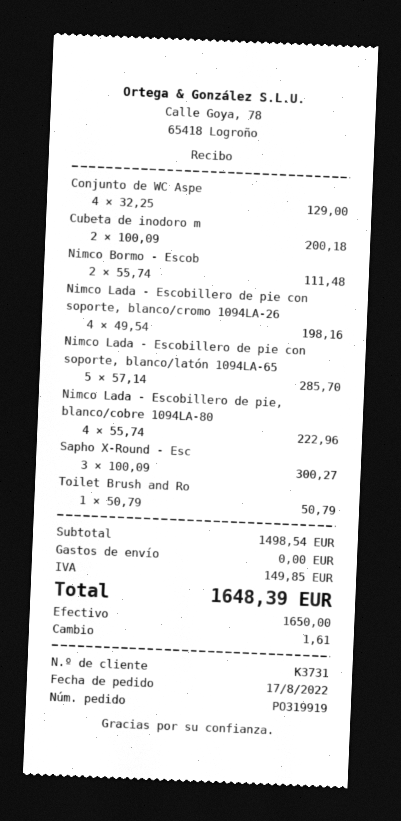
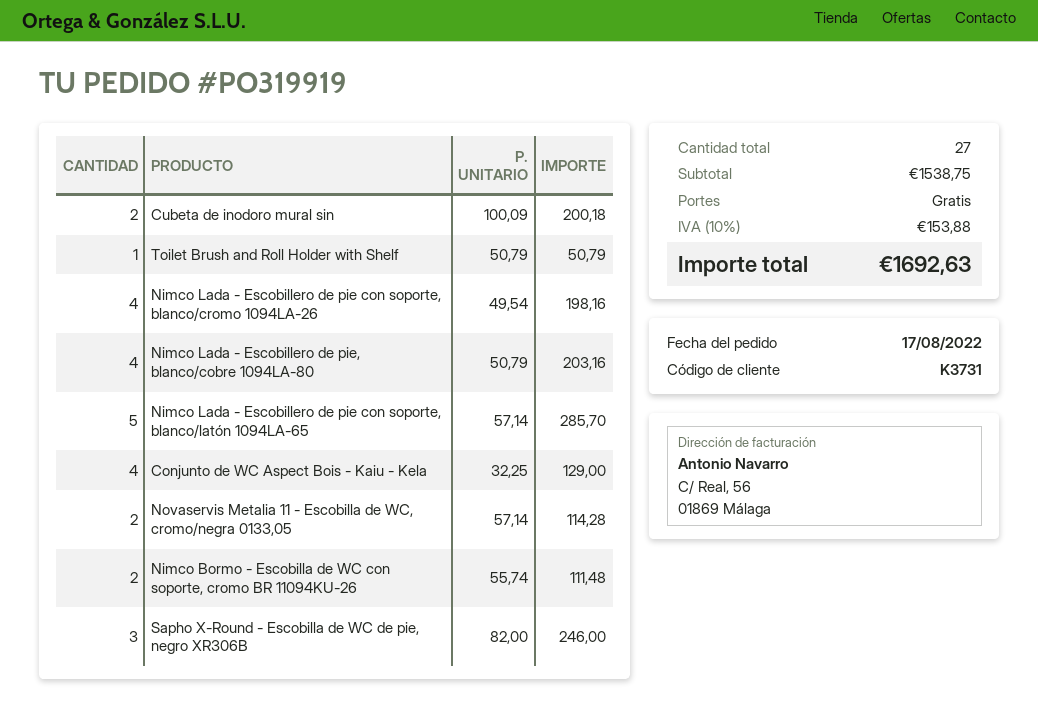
Nimco Lada - Escobillero de pie, blanco/cobre 1094LA-80: 4 x 55.74 = 222.96 -> 4 x 50.79 = 203.16
Sapho X-Round - Esc: 3 x 100.09 = 300.27 -> 3 x 82.00 = 246.00
Novaservis Metalia 11 - Escobilla de WC, cromo/negra 0133,05: none -> 2 x 57.14 = 114.28
subtotal: 1498.54 -> 1538.75
tax: 149.85 -> 153.88
total: 1648.39 -> 1692.63

